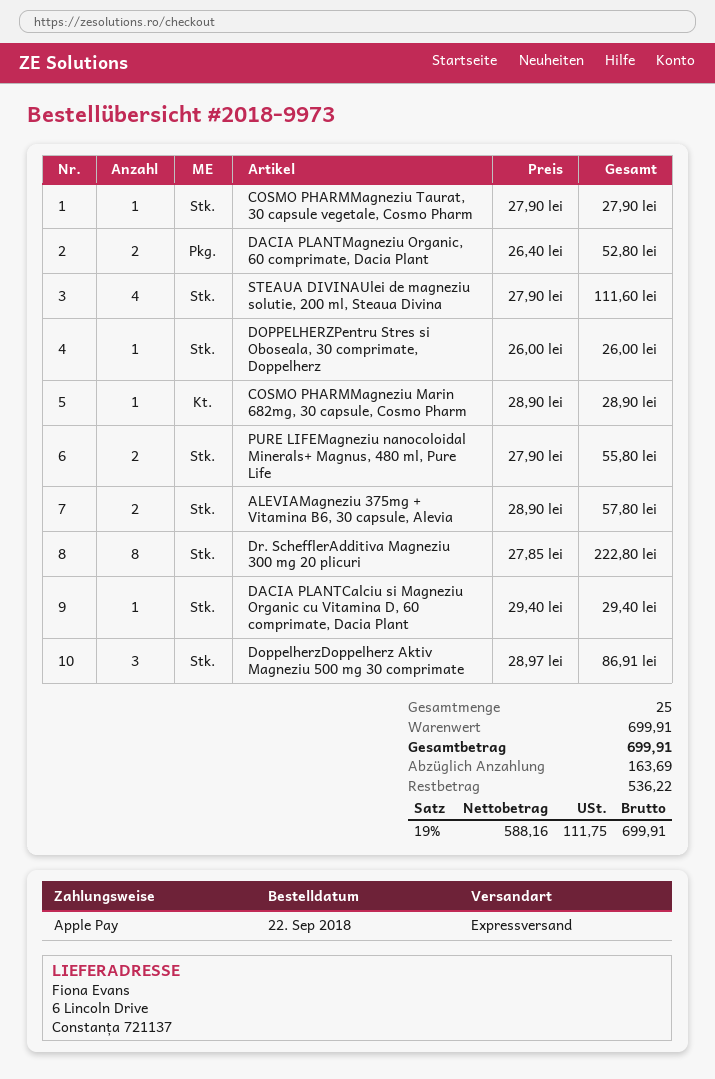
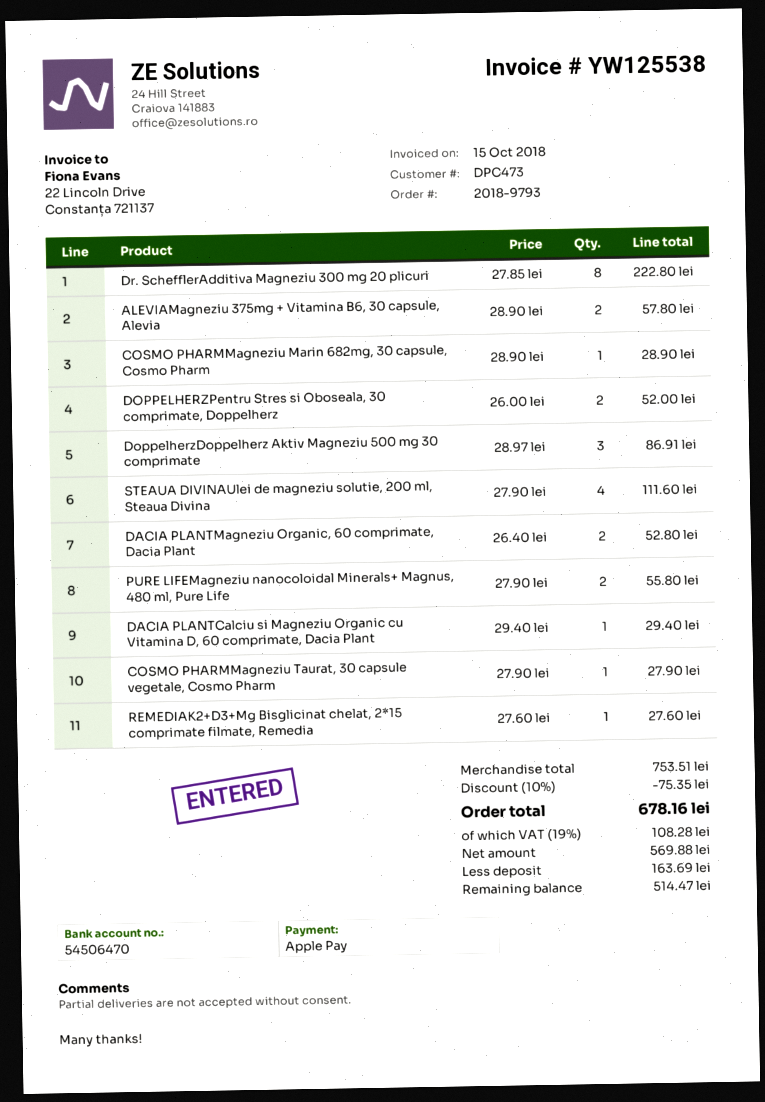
order number: 2018-9973 -> 2018-9793
DOPPELHERZPentru Stres si Oboseala, 30 comprimate, Doppelherz: 1 x 26.00 = 26.00 -> 2 x 26.00 = 52.00
REMEDIAK2+D3+Mg Bisglicinat chelat, 2*15 comprimate filmate, Remedia: none -> 1 x 27.60 = 27.60
subtotal: 699.91 -> 753.51
discount: none -> 10% = 75.35
net: 588.16 -> 569.88
tax: 19% = 111.75 -> 19% = 108.28
total: 699.91 -> 678.16
balance: 536.22 -> 514.47

